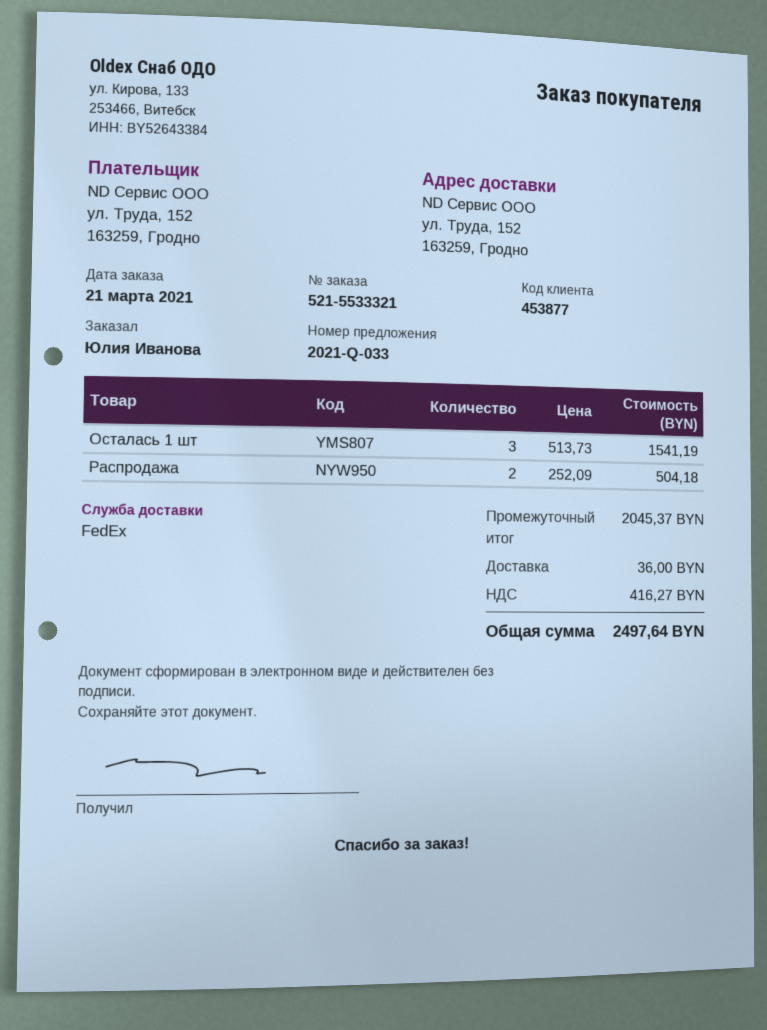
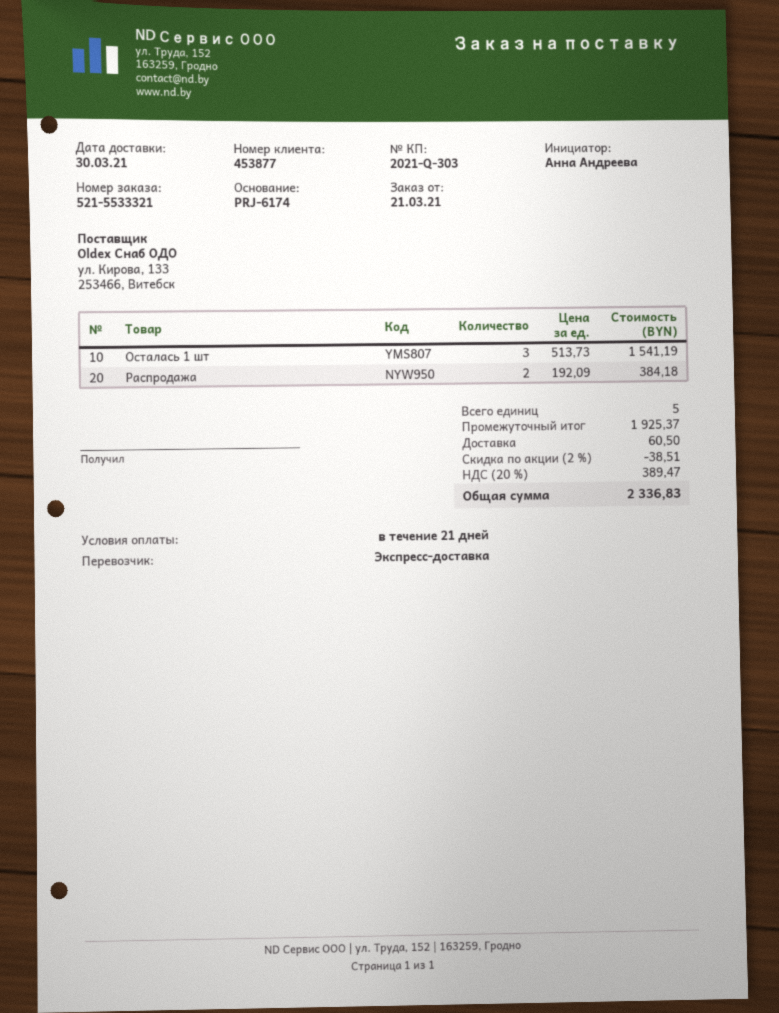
quote number: 2021-Q-033 -> 2021-Q-303
ordered by: Юлия Иванова -> Анна Андреева
shipping method: FedEx -> express
Распродажа: 2 x 252.09 = 504.18 -> 2 x 192.09 = 384.18
subtotal: 2045.37 -> 1925.37
discount: none -> 2% = 38.51
shipping: 36.00 -> 60.50
tax: 416.27 -> 389.47
total: 2497.64 -> 2336.83

